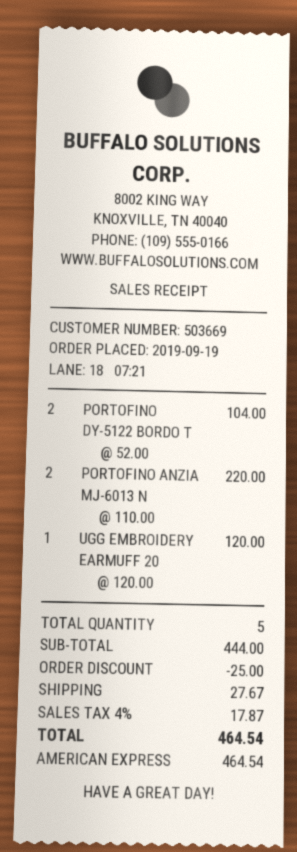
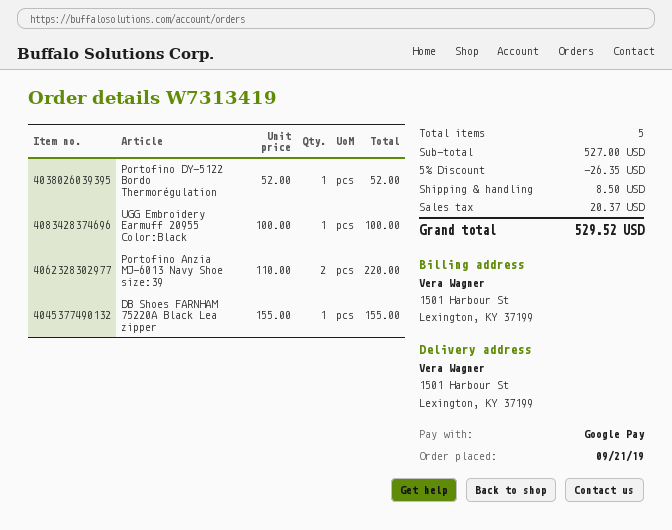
order date: 2019-09-19 -> 2019-09-21
payment method: American Express -> Google Pay
PORTOFINO DY-5122 BORDO T: 2 x 52.00 = 104.00 -> 1 x 52.00 = 52.00
UGG EMBROIDERY EARMUFF 20: 1 x 120.00 = 120.00 -> 1 x 100.00 = 100.00
DB Shoes FARNHAM 75220A Black Lea zipper: none -> 1 x 155.00 = 155.00
subtotal: 444.00 -> 527.00
discount: 25.00 -> 26.35
shipping: 27.67 -> 8.50
tax: 17.87 -> 20.37
total: 464.54 -> 529.52

